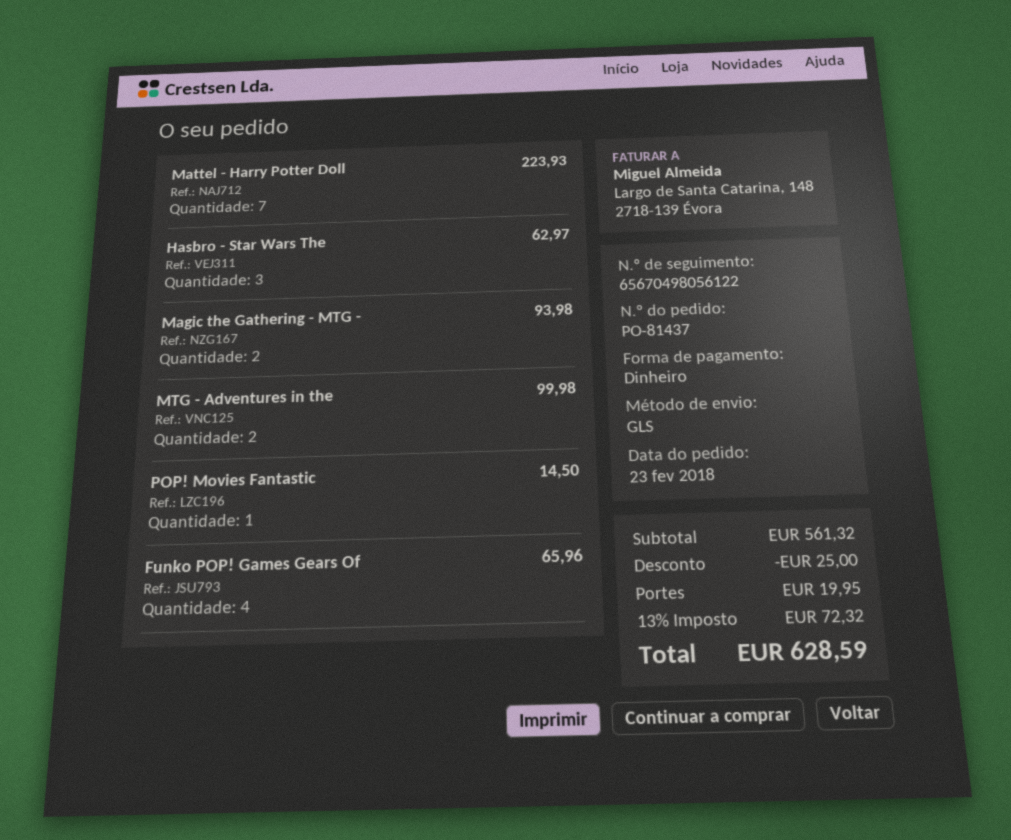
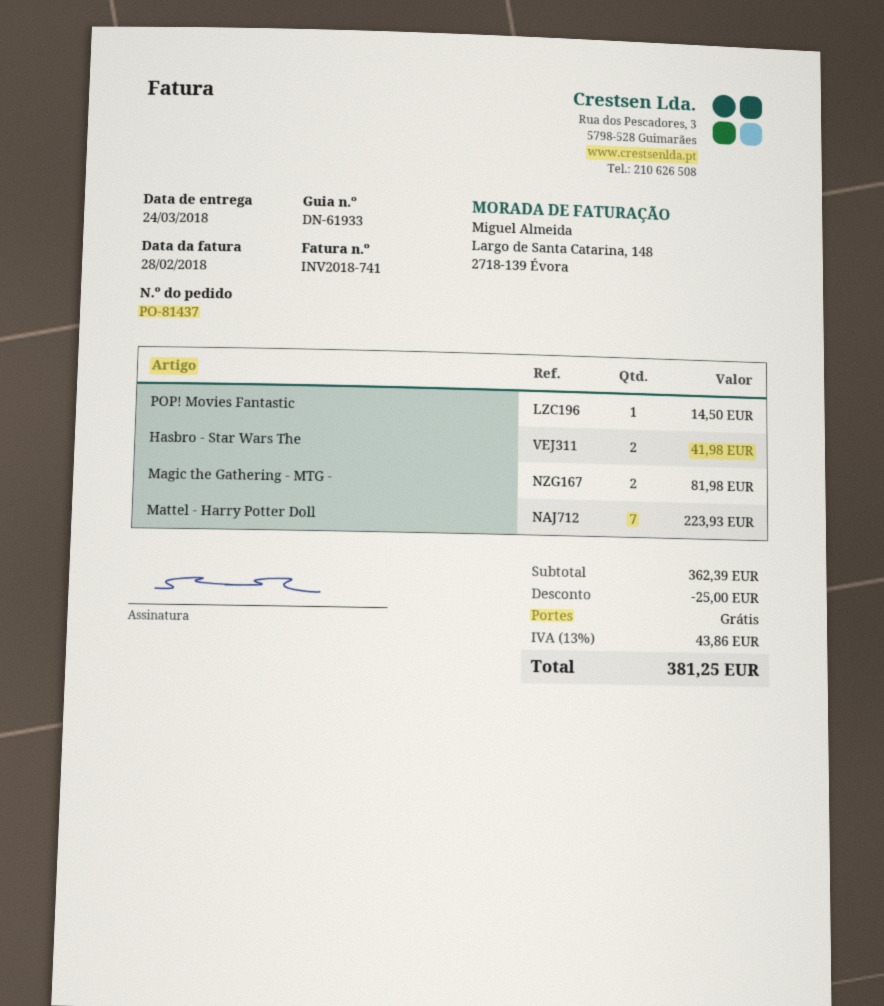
Hasbro - Star Wars The: 3 for 62.97 -> 2 for 41.98
Magic the Gathering - MTG -: 2 for 93.98 -> 2 for 81.98
MTG - Adventures in the: 2 for 99.98 -> none
Funko POP! Games Gears Of: 4 for 65.96 -> none
subtotal: 561.32 -> 362.39
shipping: 19.95 -> 0.00
tax: 13% = 72.32 -> 13% = 43.86
total: 628.59 -> 381.25

